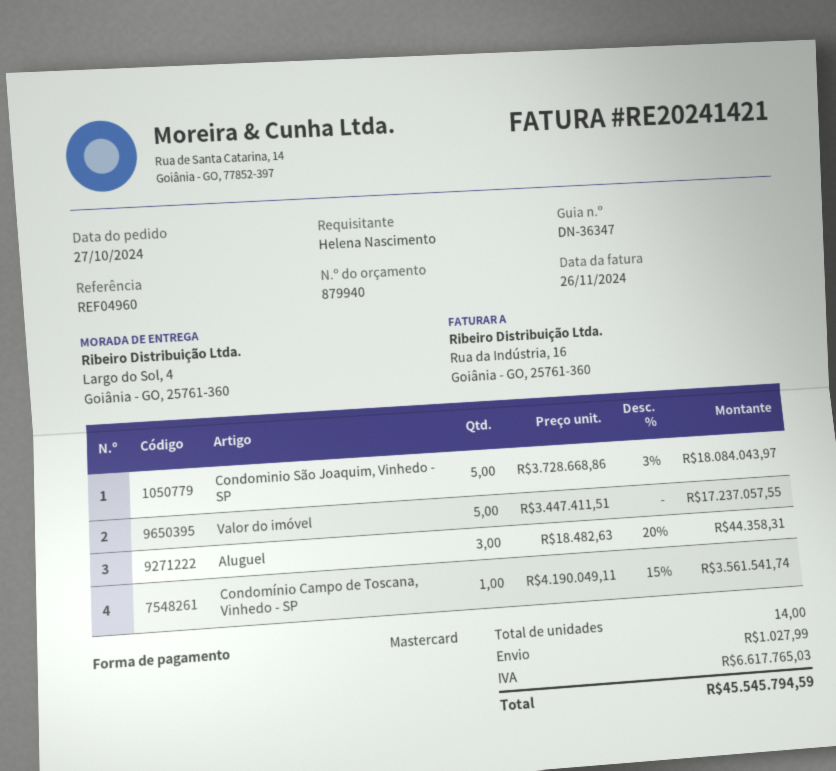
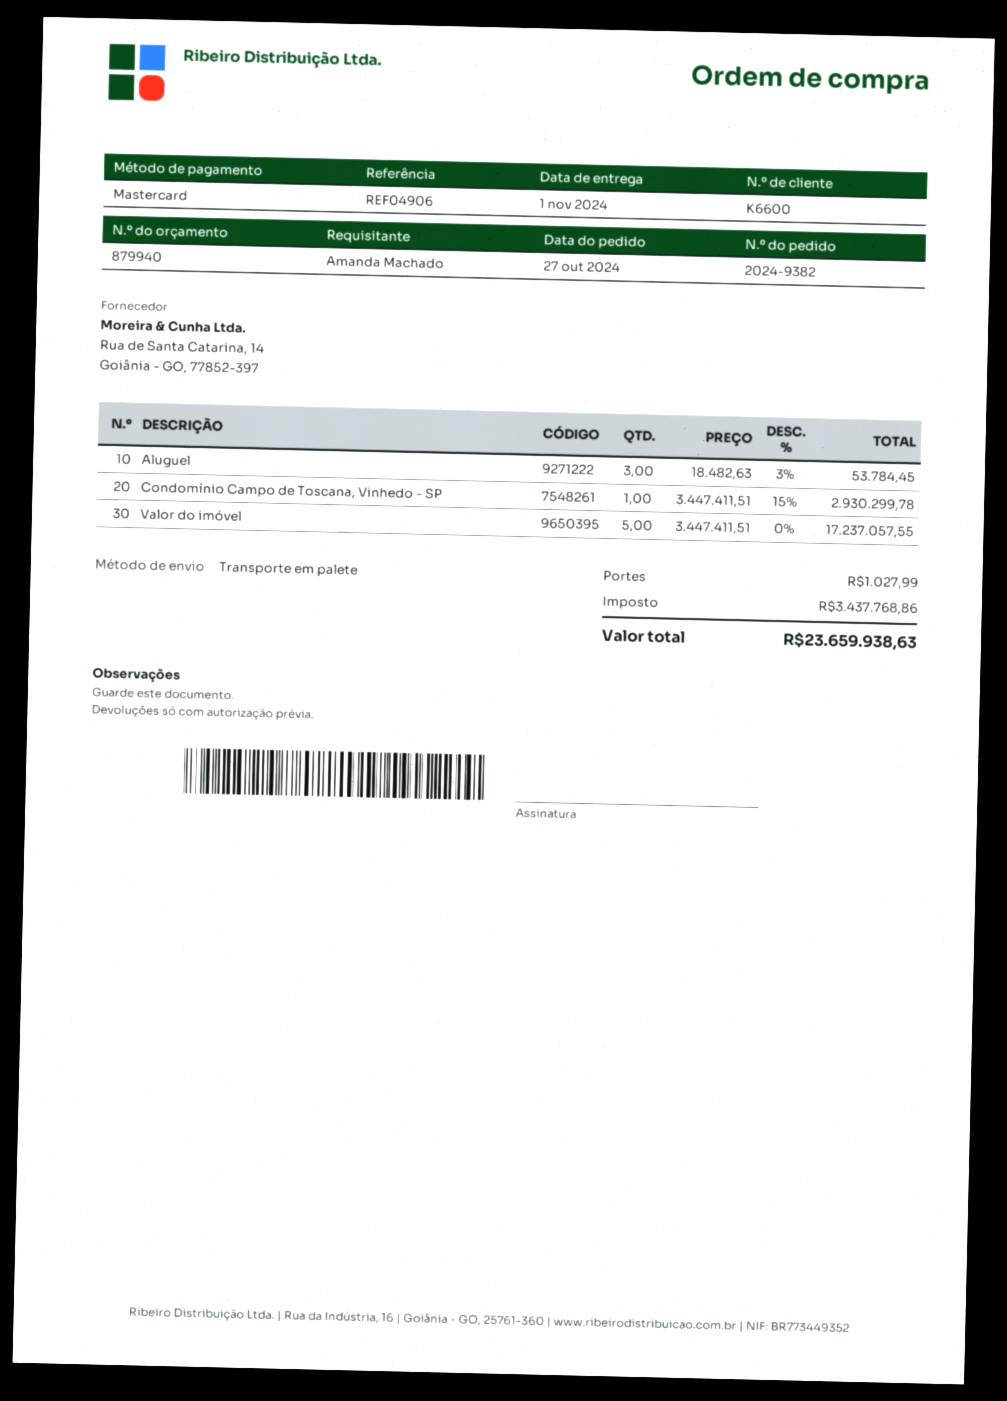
reference: REF04960 -> REF04906
ordered by: Helena Nascimento -> Amanda Machado
Condominio São Joaquim, Vinhedo - SP: 5 x 3728668.86 - 3% = 18084043.97 -> none
Aluguel: 3 x 18482.63 - 20% = 44358.31 -> 3 x 18482.63 - 3% = 53784.45
Condomínio Campo de Toscana, Vinhedo - SP: 1 x 4190049.11 - 15% = 3561541.74 -> 1 x 3447411.51 - 15% = 2930299.78
tax: 6617765.03 -> 3437768.86
total: 45545794.59 -> 23659938.63

